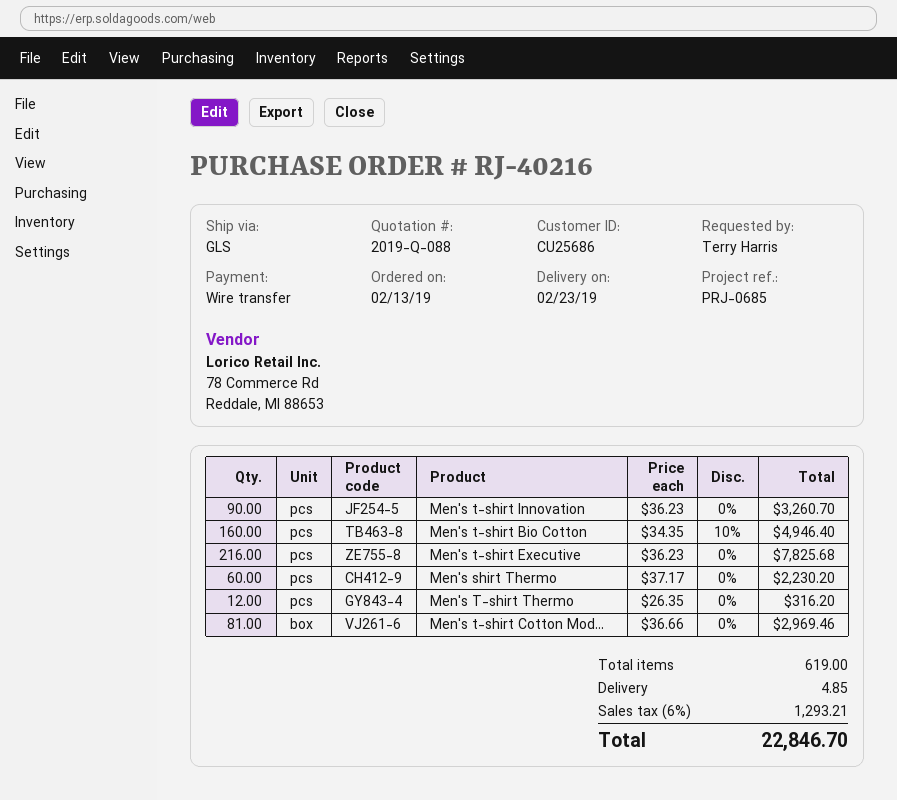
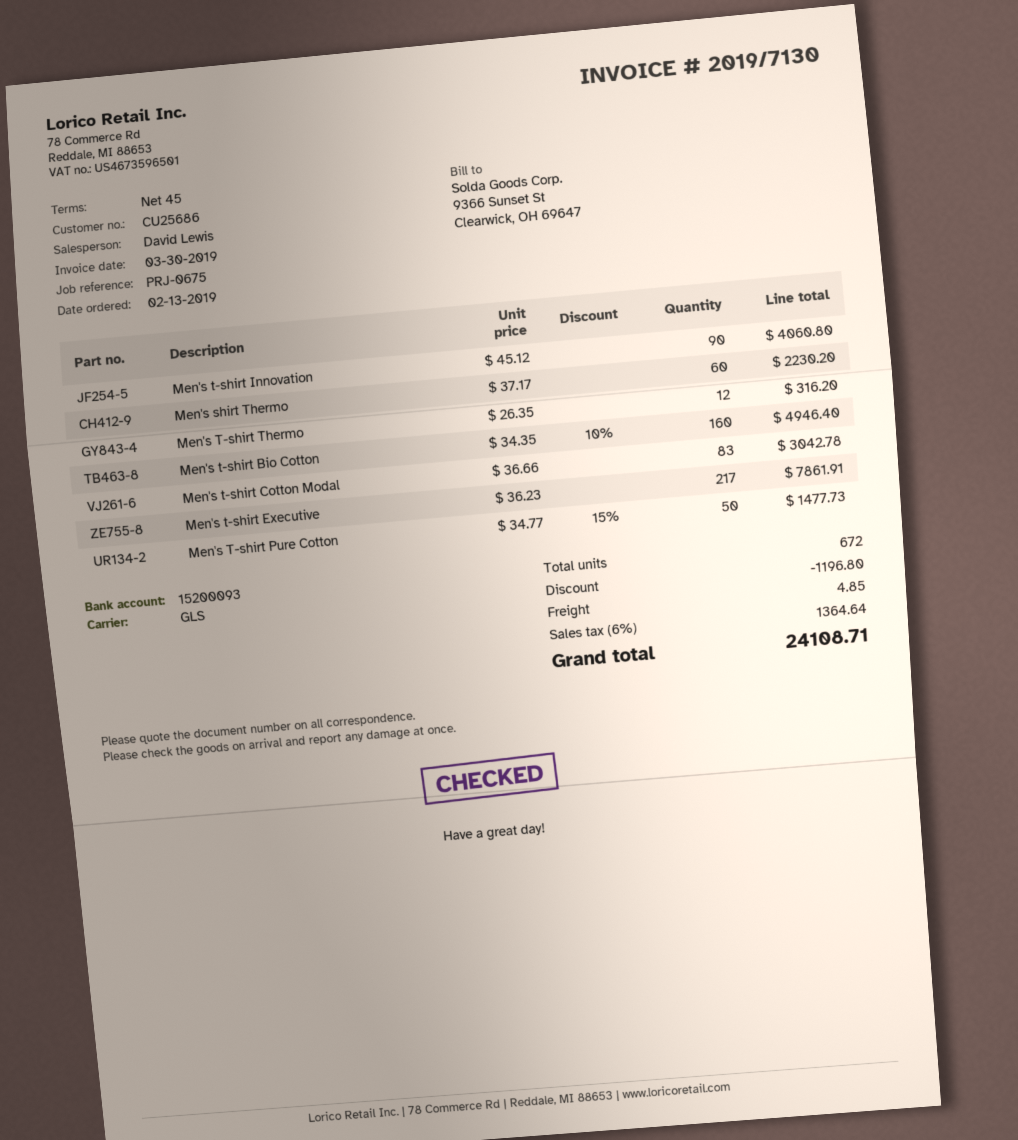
reference: PRJ-0685 -> PRJ-0675
Men's t-shirt Innovation: 90 x 36.23 = 3260.70 -> 90 x 45.12 = 4060.80
Men's t-shirt Executive: 216 x 36.23 = 7825.68 -> 217 x 36.23 = 7861.91
Men's t-shirt Cotton Mod...: 81 x 36.66 = 2969.46 -> 83 x 36.66 = 3042.78
Men's T-shirt Pure Cotton: none -> 50 x 34.77 - 15% = 1477.73
total quantity: 619 -> 672
discount: none -> 1196.80
tax: 6% = 1293.21 -> 6% = 1364.64
total: 22846.70 -> 24108.71

